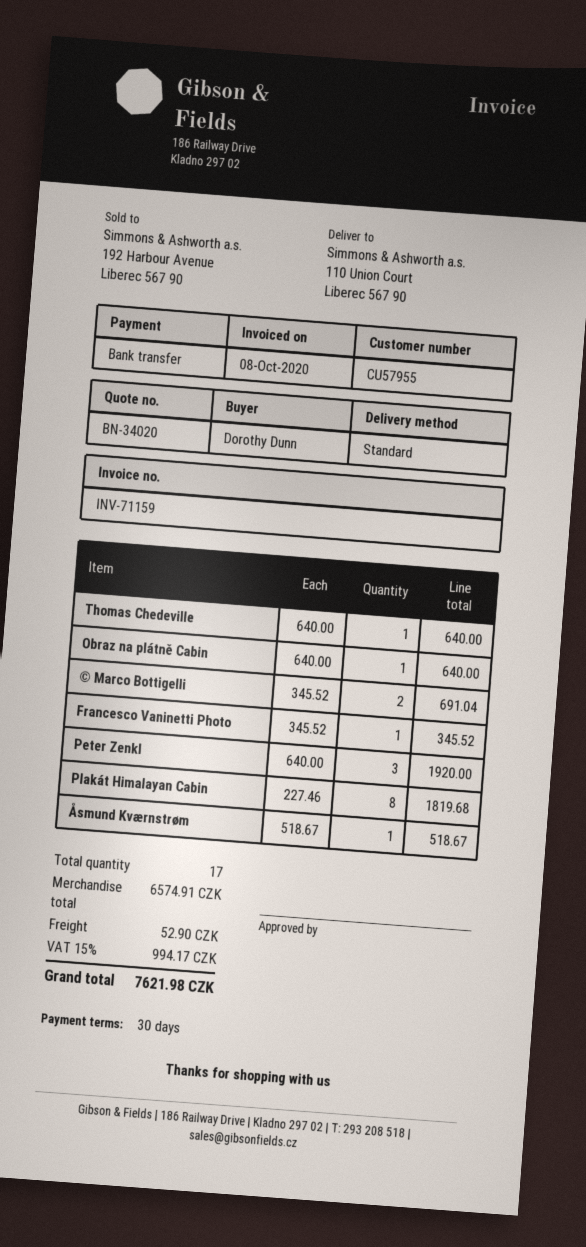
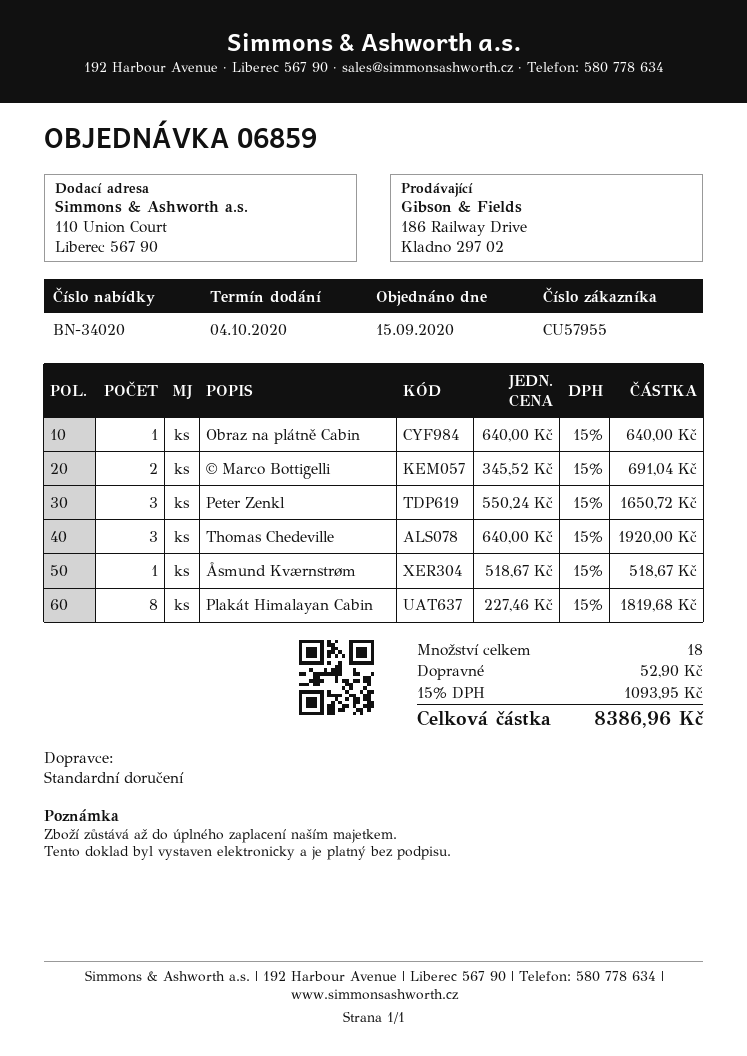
Thomas Chedeville: 1 x 640.00 = 640.00 -> 3 x 640.00 = 1920.00
Francesco Vaninetti Photo: 1 x 345.52 = 345.52 -> none
Peter Zenkl: 3 x 640.00 = 1920.00 -> 3 x 550.24 = 1650.72
total quantity: 17 -> 18
tax: 15% = 994.17 -> 15% = 1093.95
total: 7621.98 -> 8386.96

